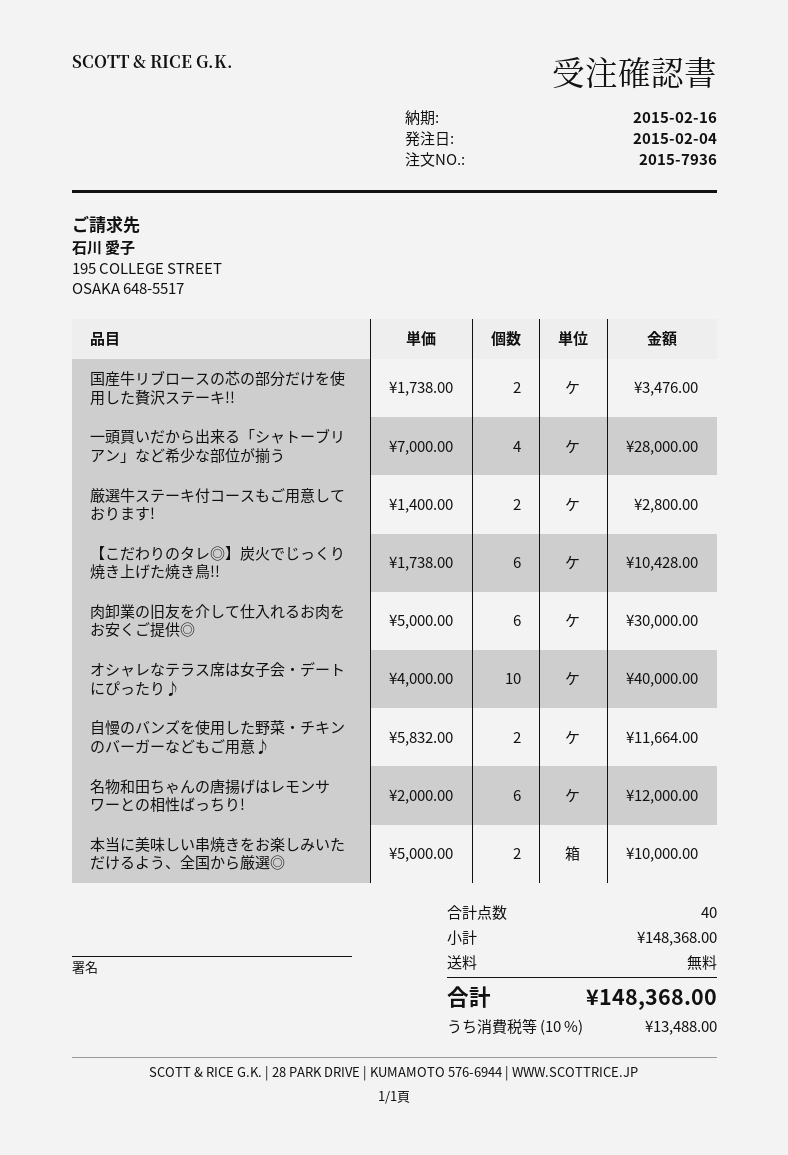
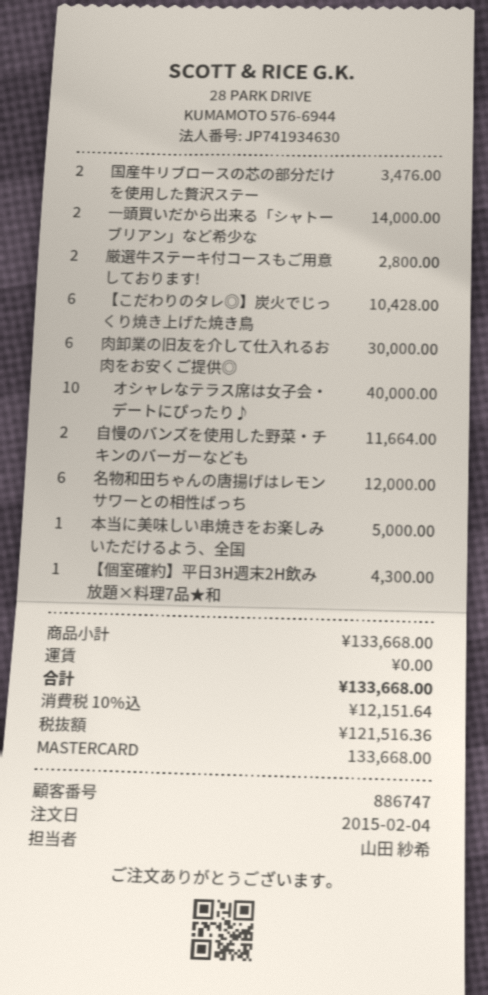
一頭買いだから出来る「シャトーブリアン」など希少な部位が揃う: 4 for 28000.00 -> 2 for 14000.00
本当に美味しい串焼きをお楽しみいただけるよう、全国から厳選◎: 2 for 10000.00 -> 1 for 5000.00
【個室確約】平日3H週末2H飲み放題×料理7品★和: none -> 1 for 4300.00
subtotal: 148368.00 -> 133668.00
tax: 10% = 13488.00 -> 10% = 12151.64
total: 148368.00 -> 133668.00

